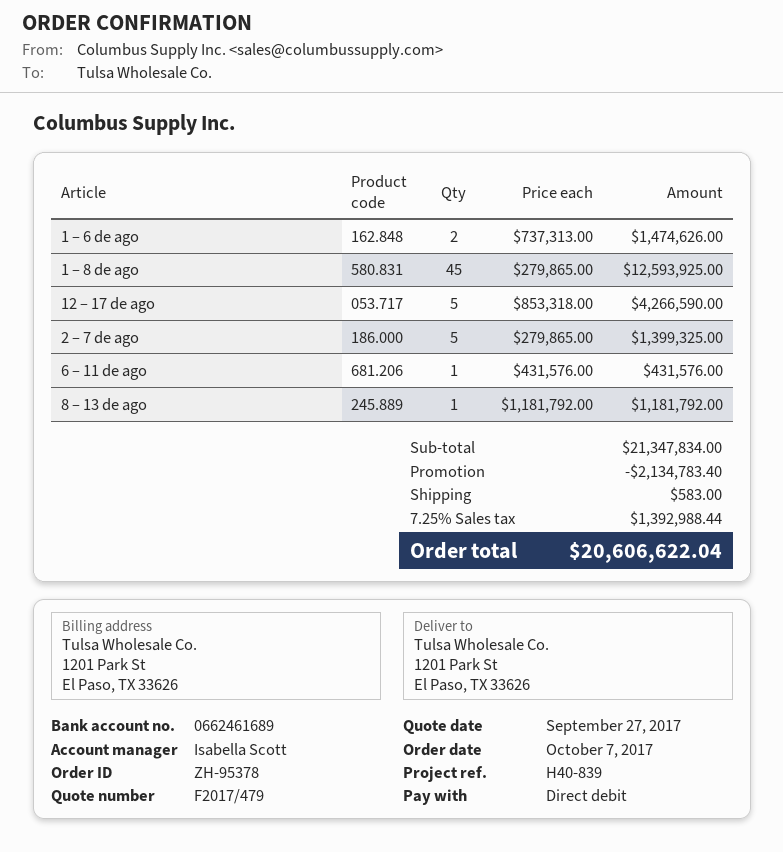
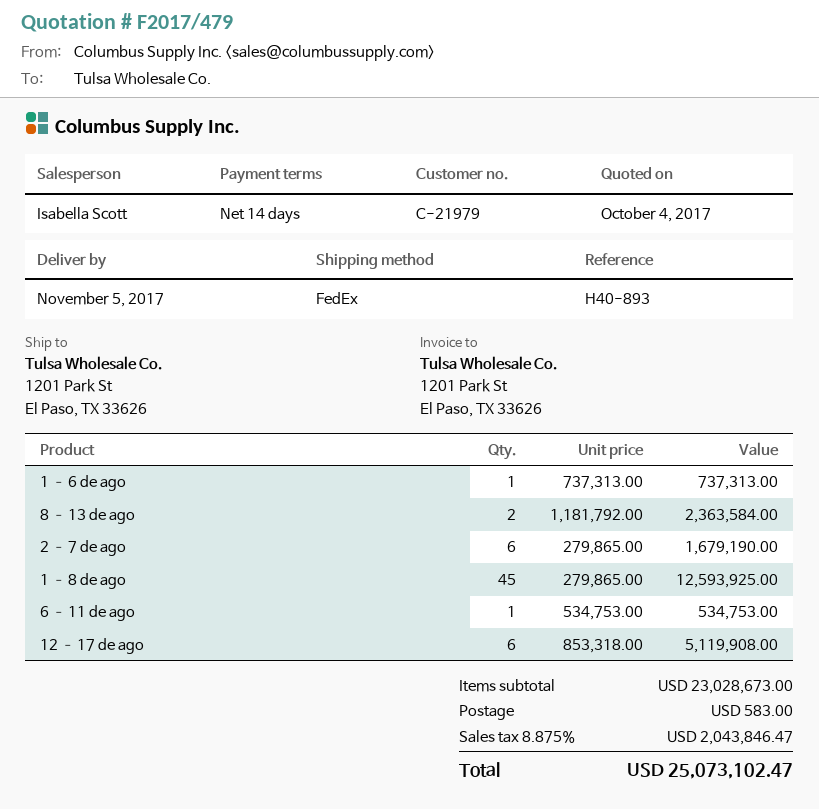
quote date: 2017-09-27 -> 2017-10-04
reference: H40-839 -> H40-893
1 – 6 de ago: 2 x 737313.00 = 1474626.00 -> 1 x 737313.00 = 737313.00
12 – 17 de ago: 5 x 853318.00 = 4266590.00 -> 6 x 853318.00 = 5119908.00
2 – 7 de ago: 5 x 279865.00 = 1399325.00 -> 6 x 279865.00 = 1679190.00
6 – 11 de ago: 1 x 431576.00 = 431576.00 -> 1 x 534753.00 = 534753.00
8 – 13 de ago: 1 x 1181792.00 = 1181792.00 -> 2 x 1181792.00 = 2363584.00
subtotal: 21347834.00 -> 23028673.00
discount: 2134783.40 -> none
tax: 7.25% = 1392988.44 -> 8.875% = 2043846.47
total: 20606622.04 -> 25073102.47

